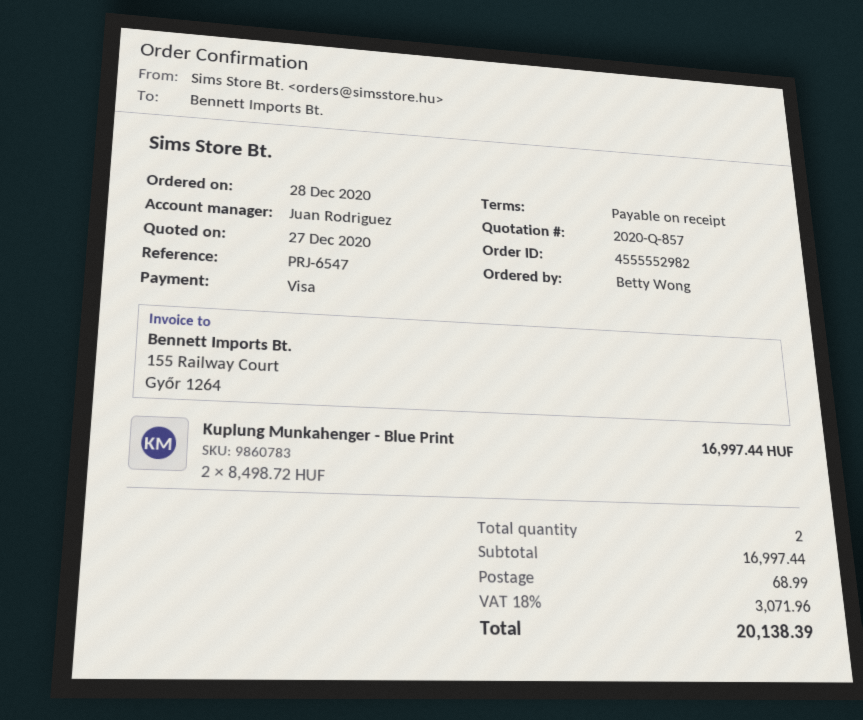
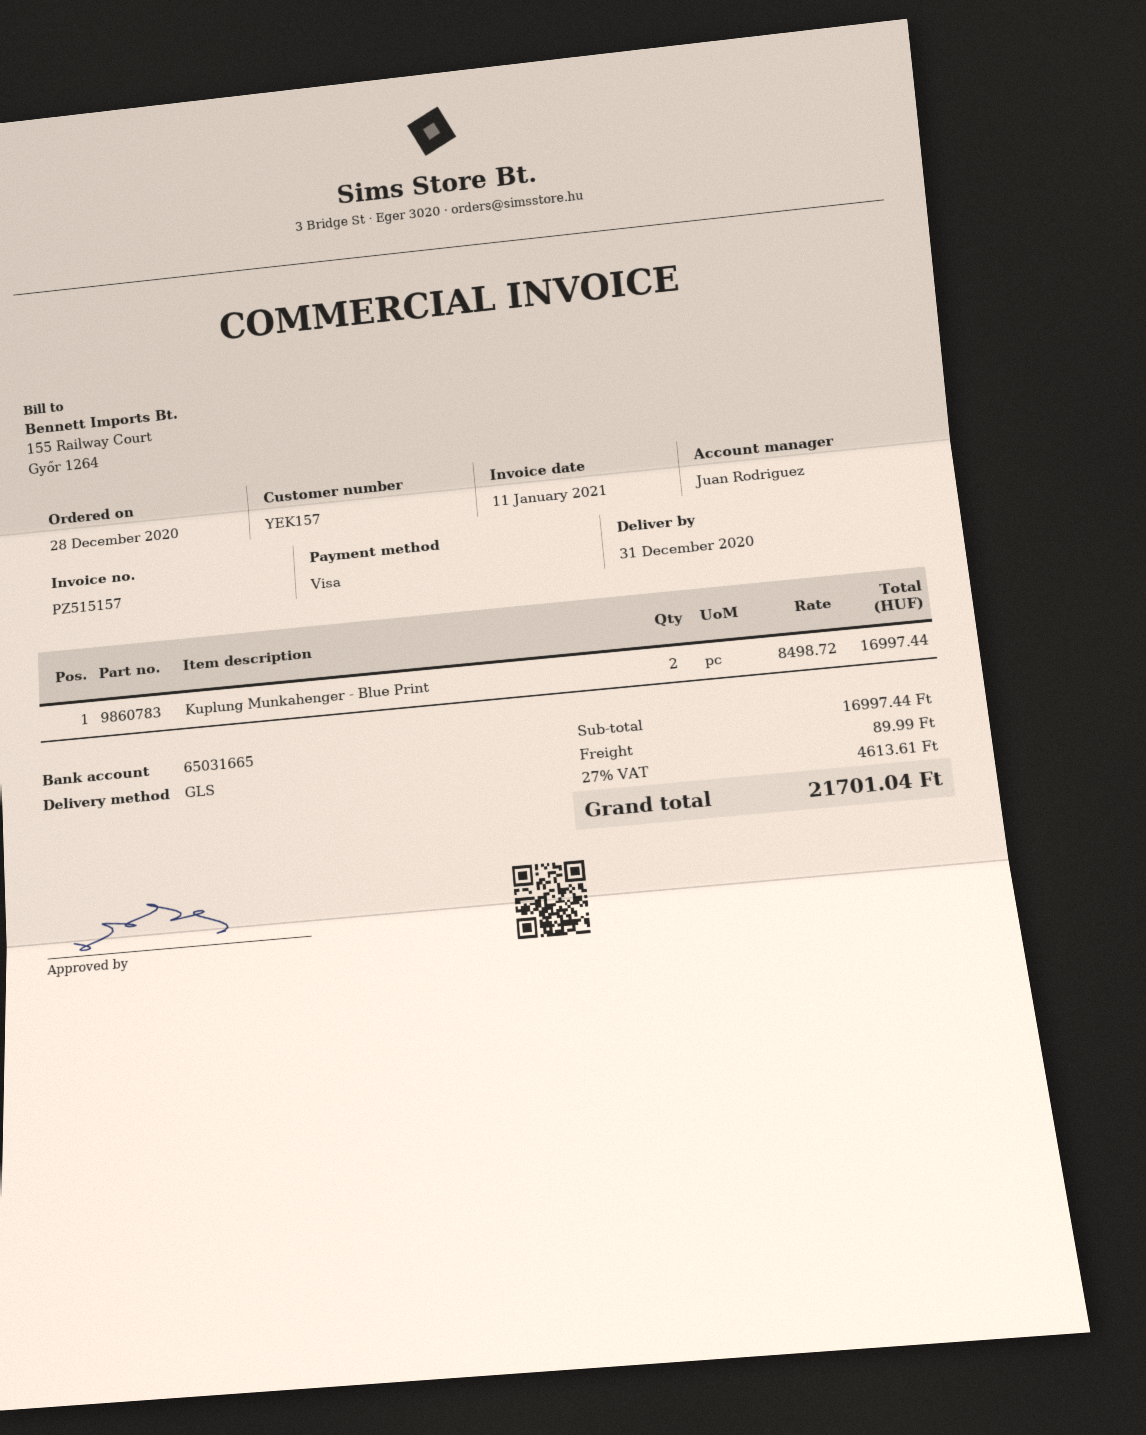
shipping: 68.99 -> 89.99
tax: 18% = 3071.96 -> 27% = 4613.61
total: 20138.39 -> 21701.04

